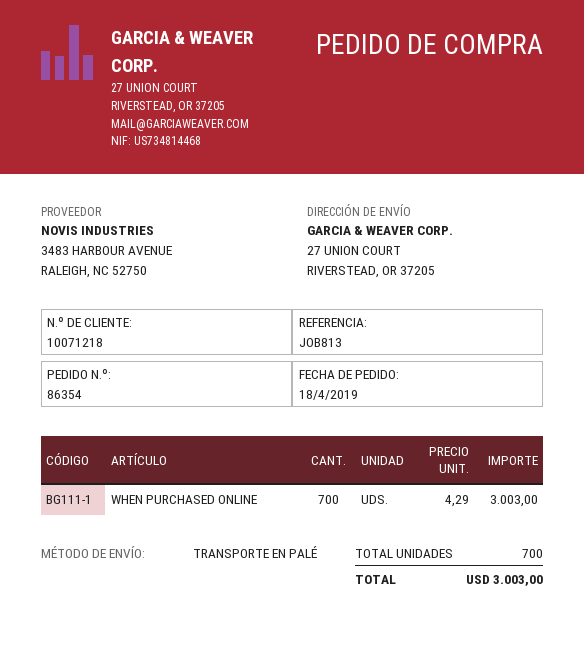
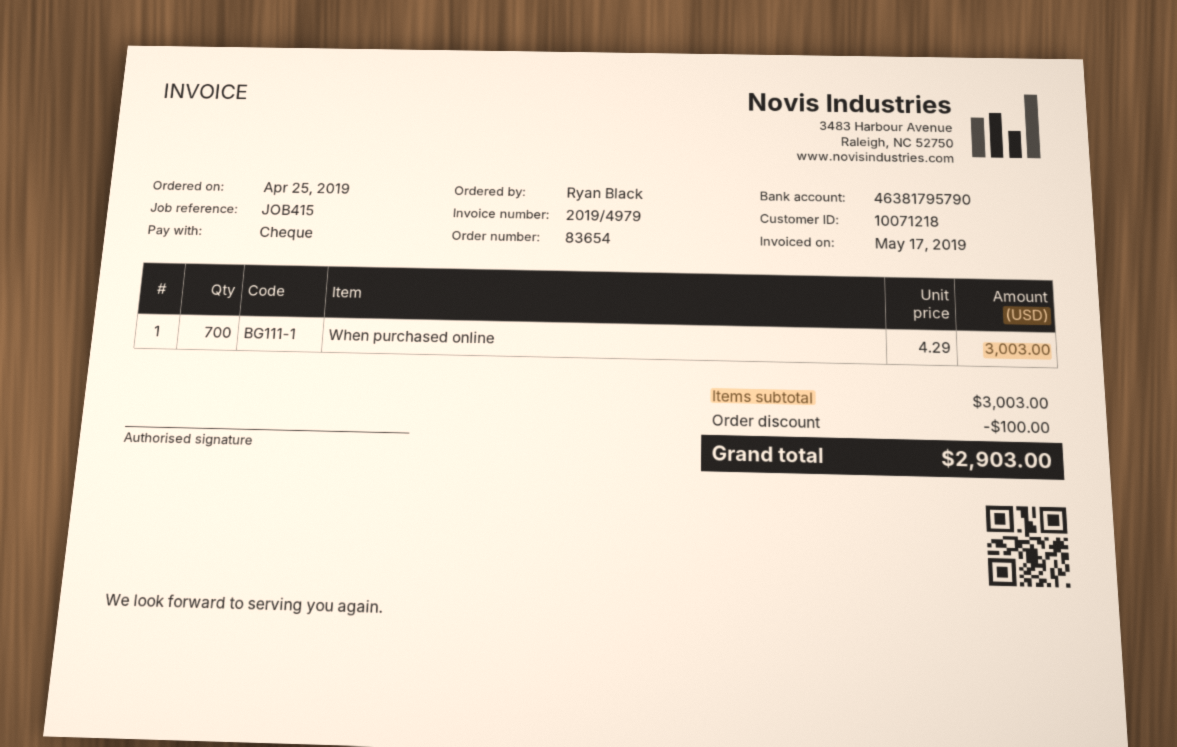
order number: 86354 -> 83654
order date: 2019-04-18 -> 2019-04-25
reference: JOB813 -> JOB415
discount: none -> 100.00
total: 3003.00 -> 2903.00

